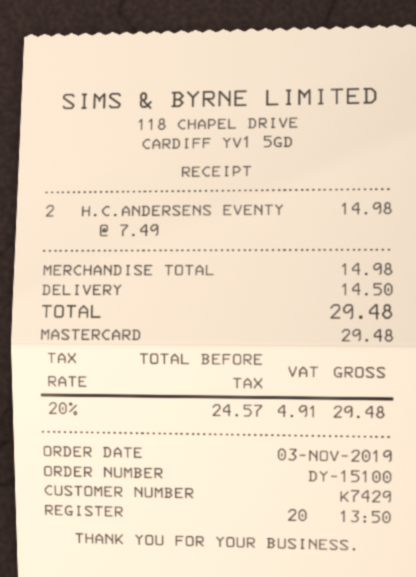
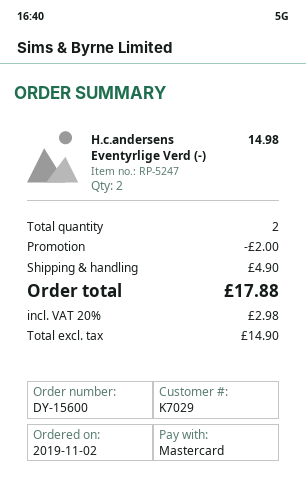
order number: DY-15100 -> DY-15600
order date: 2019-11-03 -> 2019-11-02
customer number: K7429 -> K7029
discount: none -> 2.00
shipping: 14.50 -> 4.90
net: 24.57 -> 14.90
tax: 20% = 4.91 -> 20% = 2.98
total: 29.48 -> 17.88

